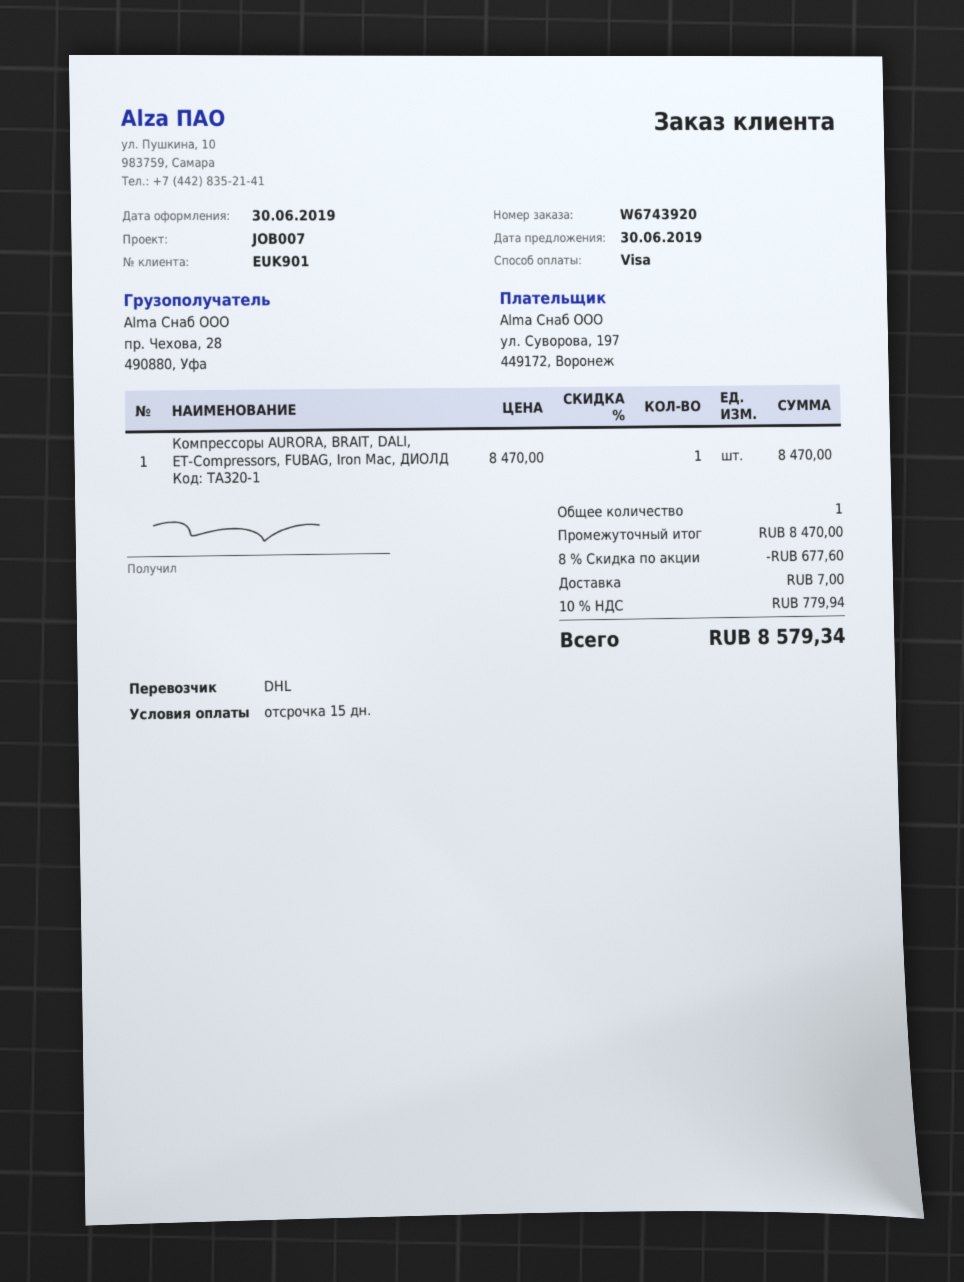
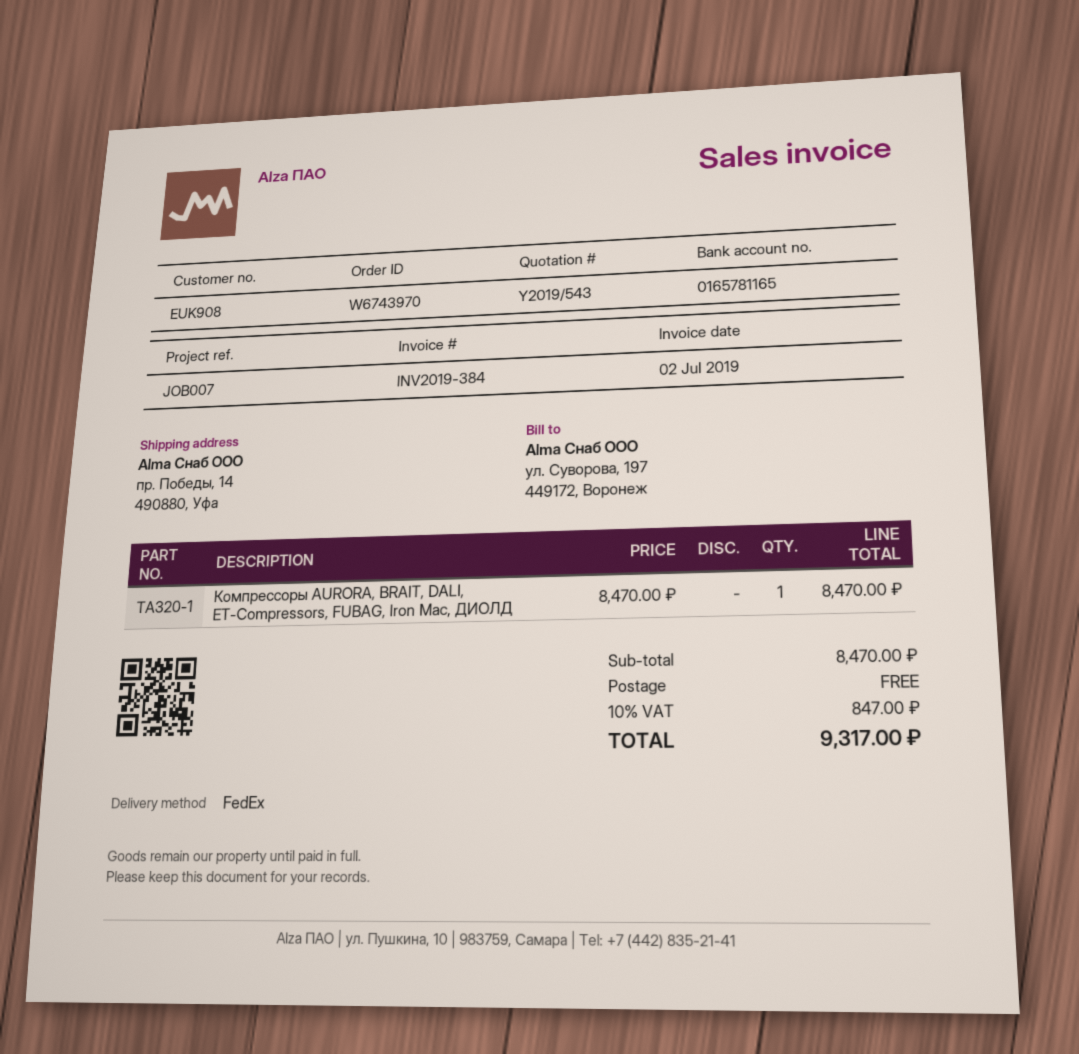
order number: W6743920 -> W6743970
customer number: EUK901 -> EUK908
shipping method: DHL -> FedEx
ship to: пр. Чехова, 28, 490880, Уфа -> пр. Победы, 14, 490880, Уфа
discount: 8% = 677.60 -> none
shipping: 7.00 -> 0.00
tax: 10% = 779.94 -> 10% = 847.00
total: 8579.34 -> 9317.00

